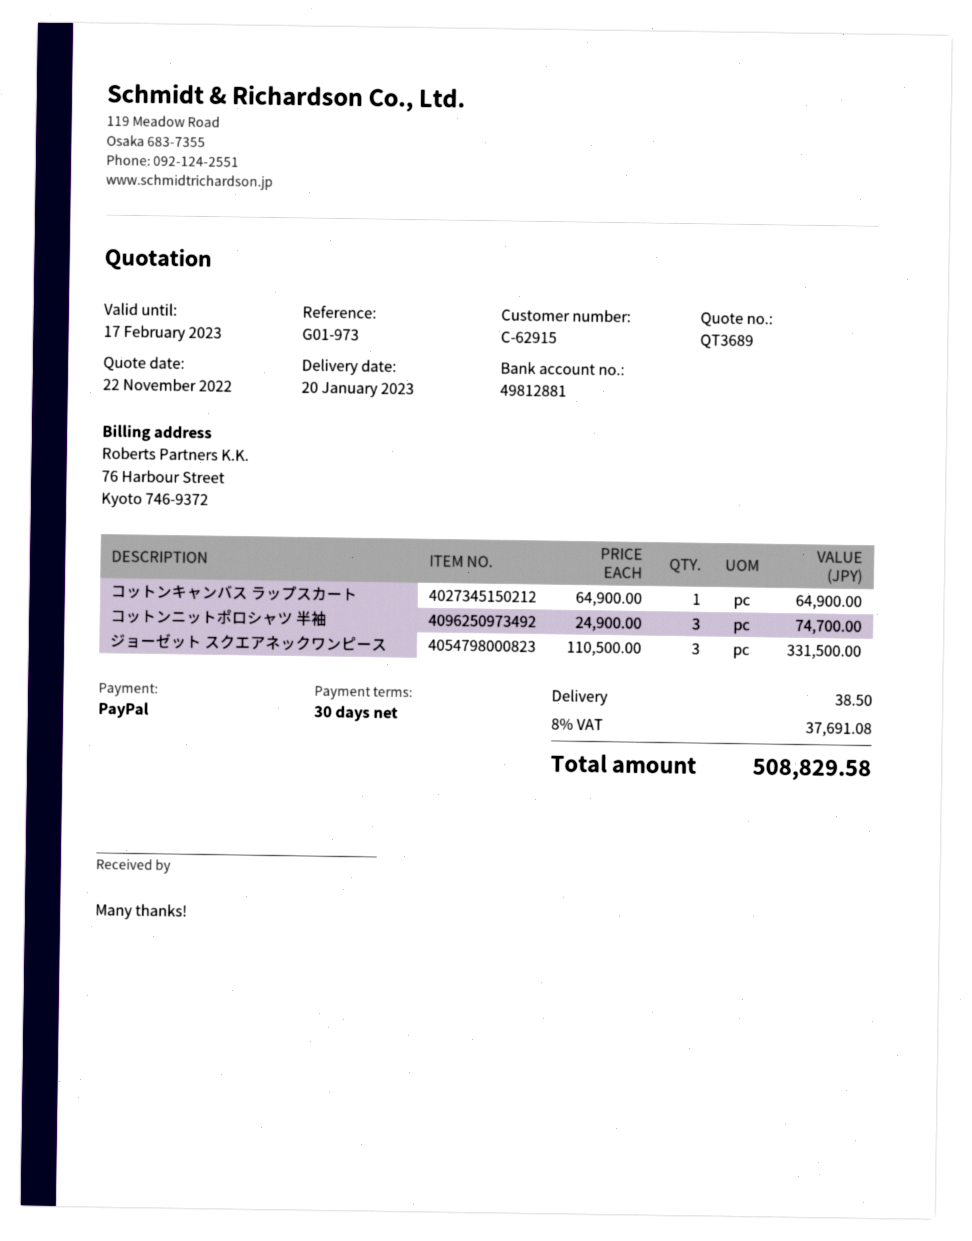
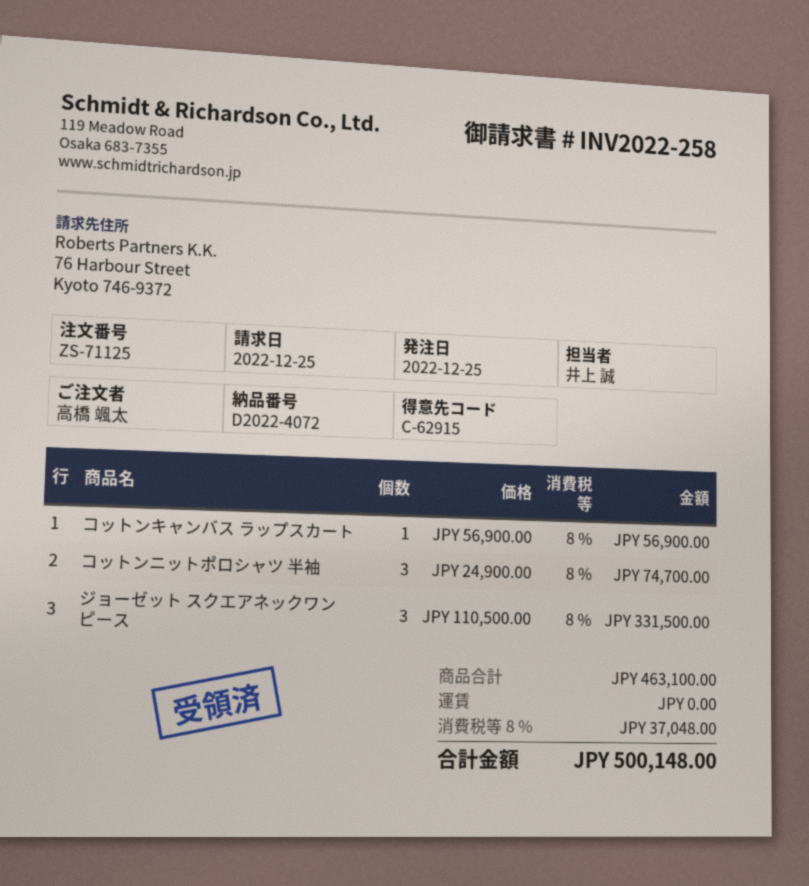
コットンキャンバス ラップスカート: 1 x 64900.00 = 64900.00 -> 1 x 56900.00 = 56900.00
shipping: 38.50 -> 0.00
tax: 8% = 37691.08 -> 8% = 37048.00
total: 508829.58 -> 500148.00

